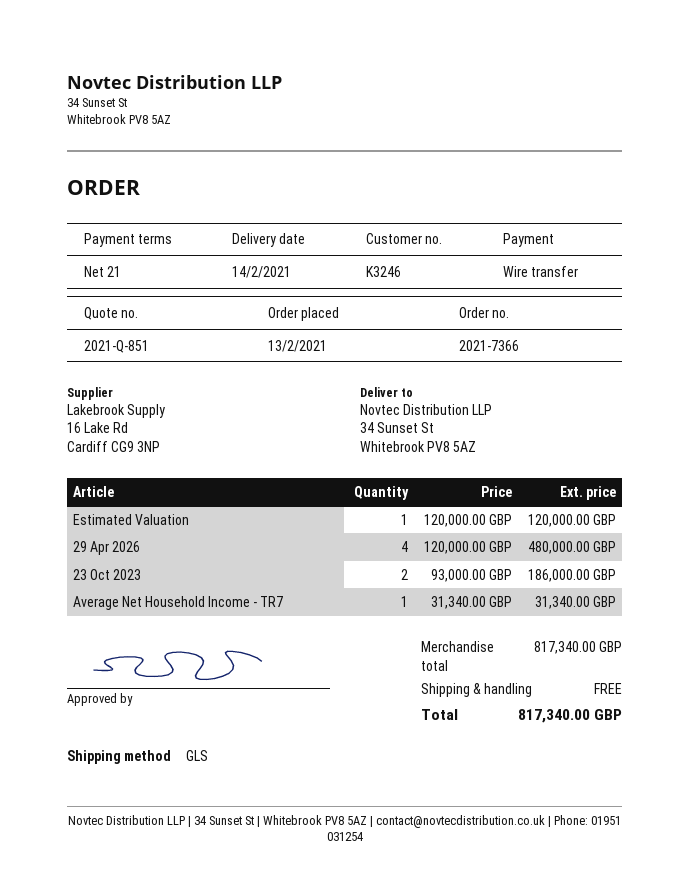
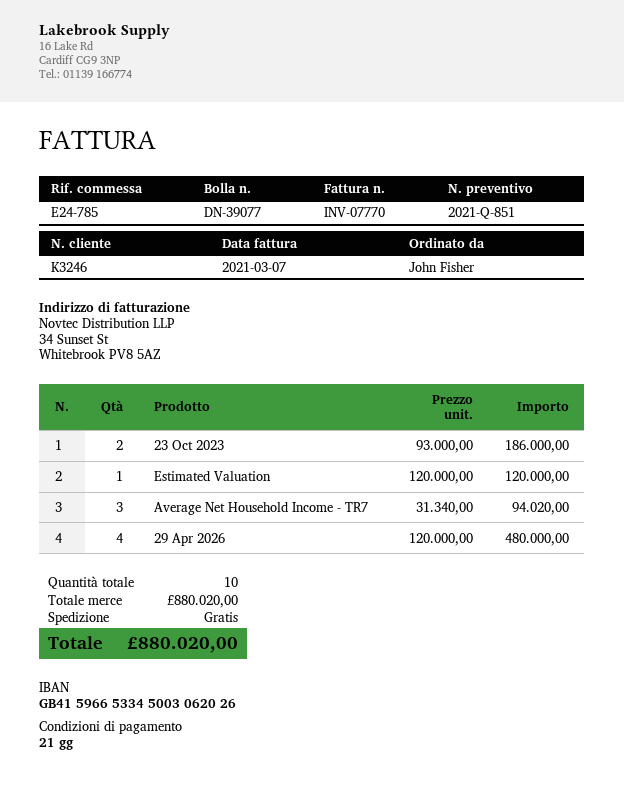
Average Net Household Income - TR7: 1 x 31340.00 = 31340.00 -> 3 x 31340.00 = 94020.00
subtotal: 817340.00 -> 880020.00
total: 817340.00 -> 880020.00

